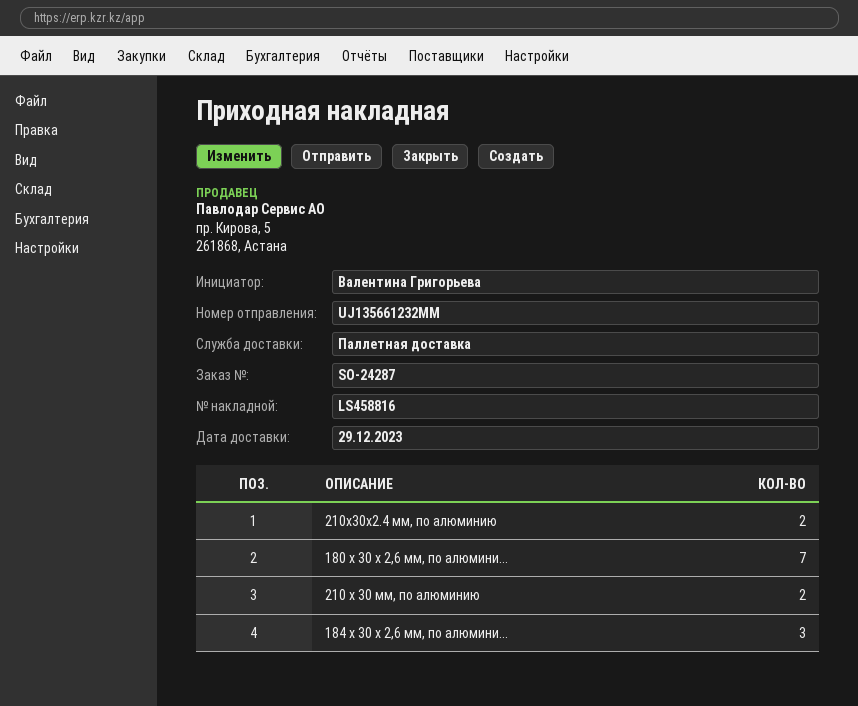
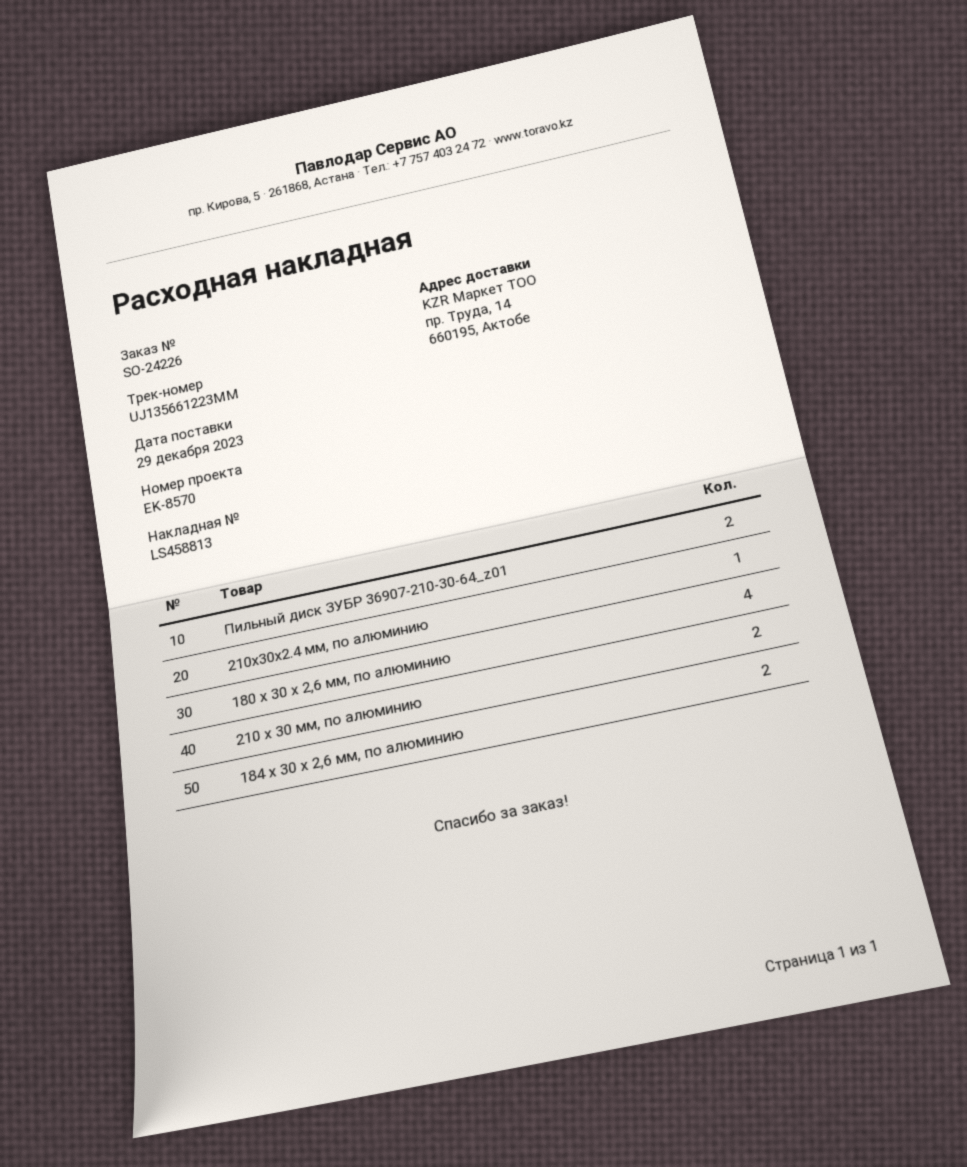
order number: SO-24287 -> SO-24226
delivery note number: LS458816 -> LS458813
tracking number: UJ135661232MM -> UJ135661223MM
210х30х2.4 мм, по алюминию: 2 -> 1
180 x 30 x 2,6 мм, по алюмини...: 7 -> 4
184 x 30 x 2,6 мм, по алюмини...: 3 -> 2
Пильный диск ЗУБР 36907-210-30-64_z01: none -> 2

